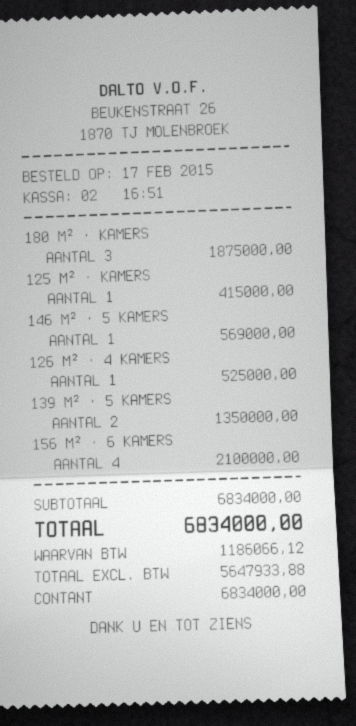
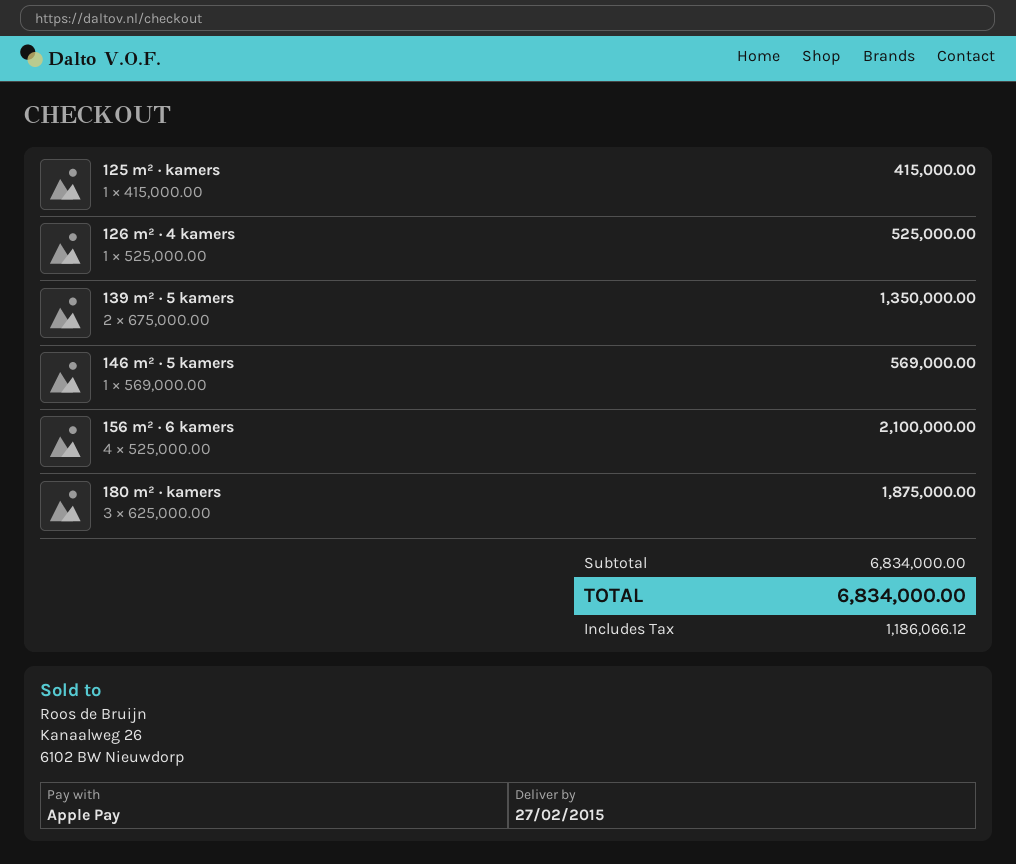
payment method: cash -> Apple Pay

